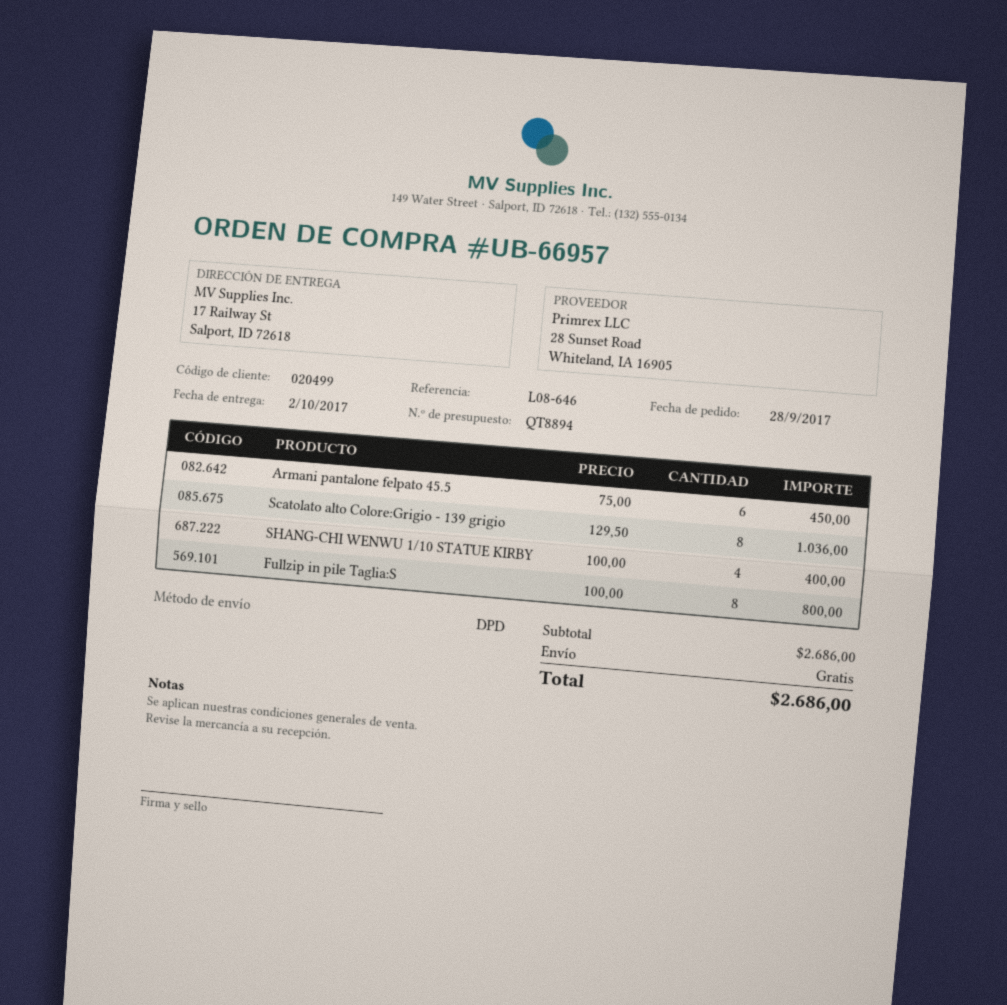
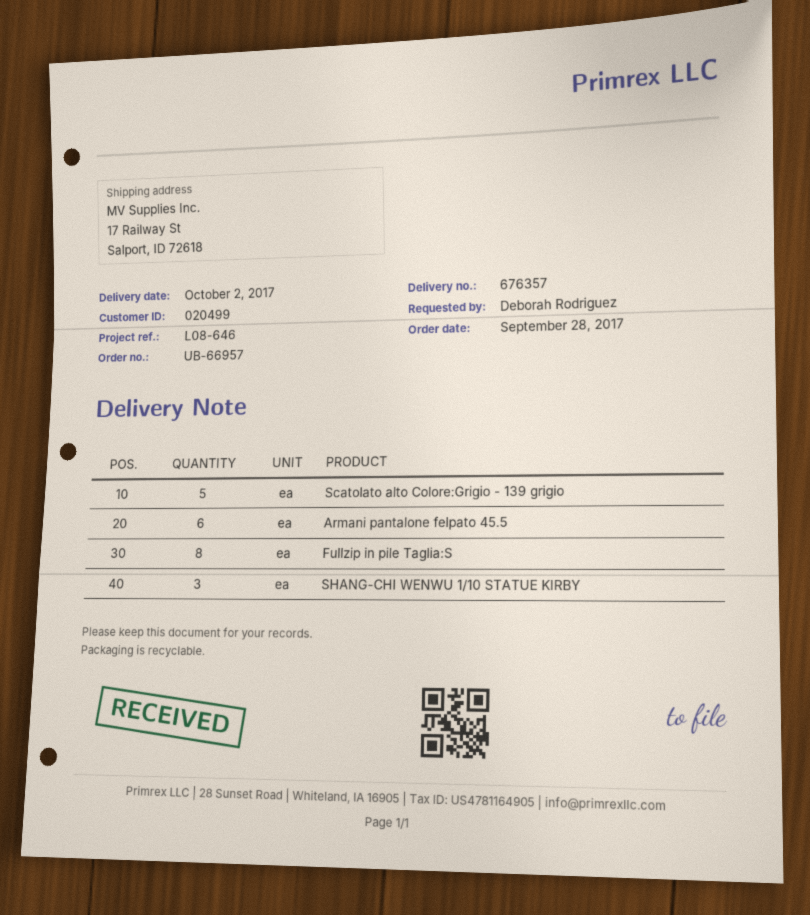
Scatolato alto Colore:Grigio - 139 grigio: 8 -> 5
SHANG-CHI WENWU 1/10 STATUE KIRBY: 4 -> 3

